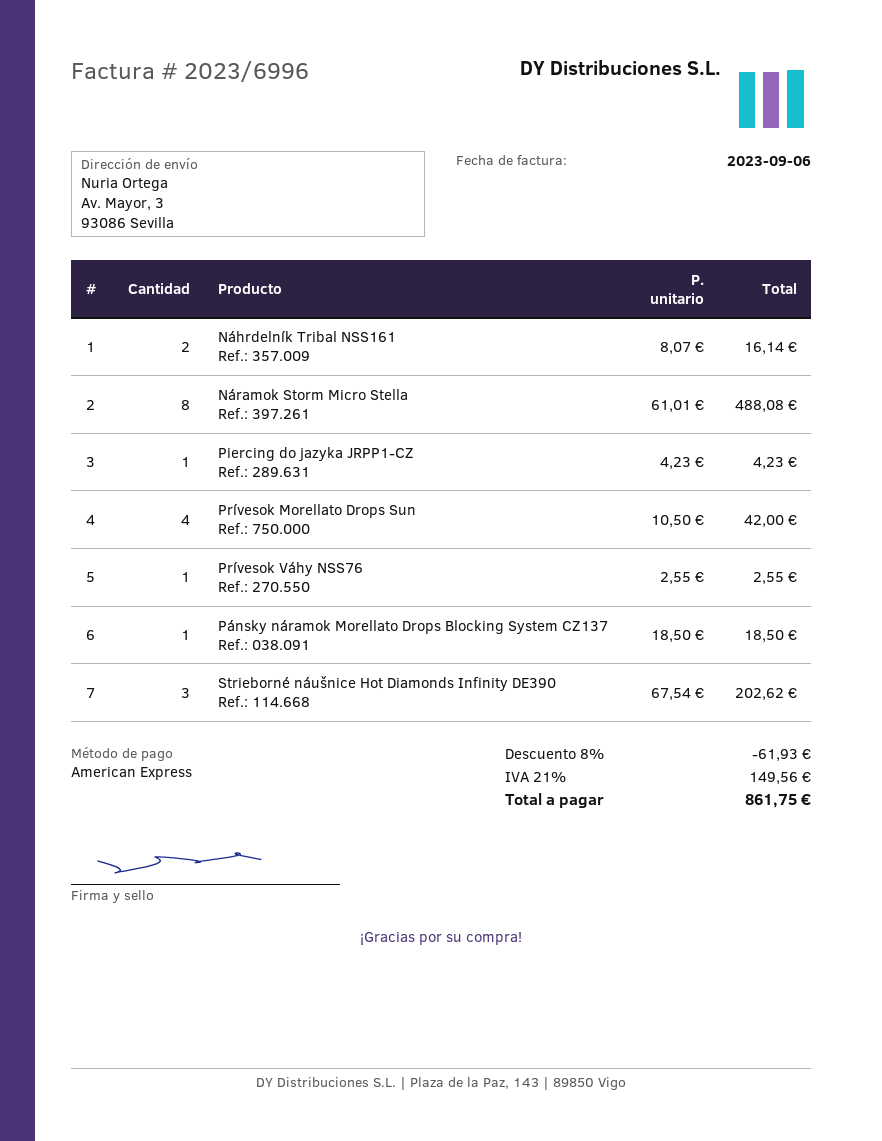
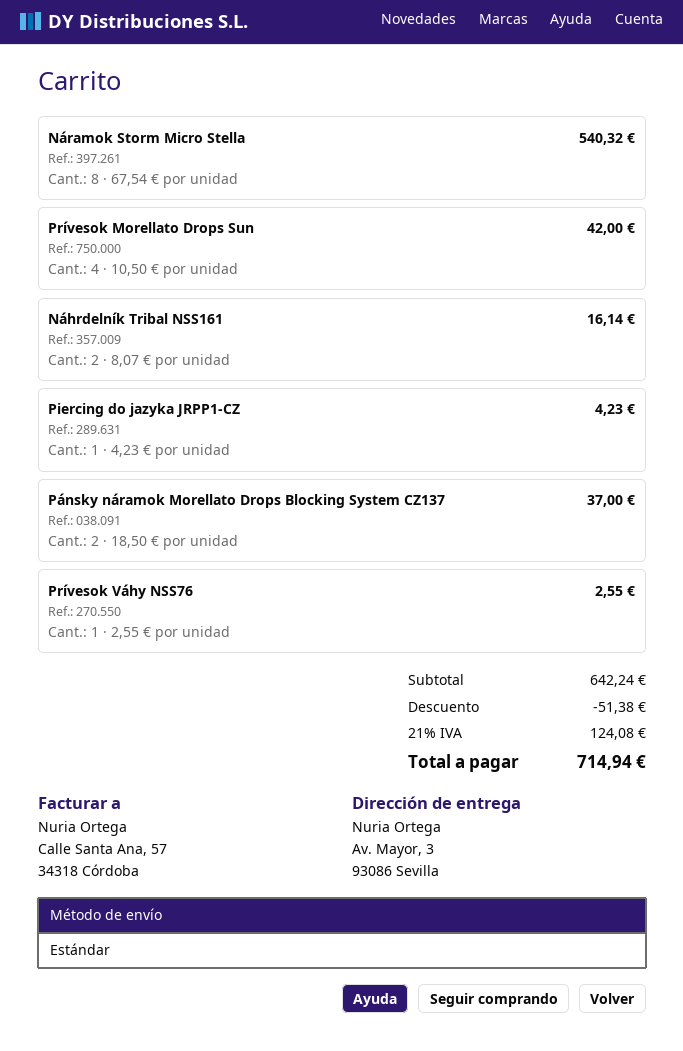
Náramok Storm Micro Stella: 8 x 61.01 = 488.08 -> 8 x 67.54 = 540.32
Pánsky náramok Morellato Drops Blocking System CZ137: 1 x 18.50 = 18.50 -> 2 x 18.50 = 37.00
Strieborné náušnice Hot Diamonds Infinity DE390: 3 x 67.54 = 202.62 -> none
discount: 61.93 -> 51.38
tax: 21% = 149.56 -> 21% = 124.08
total: 861.75 -> 714.94

